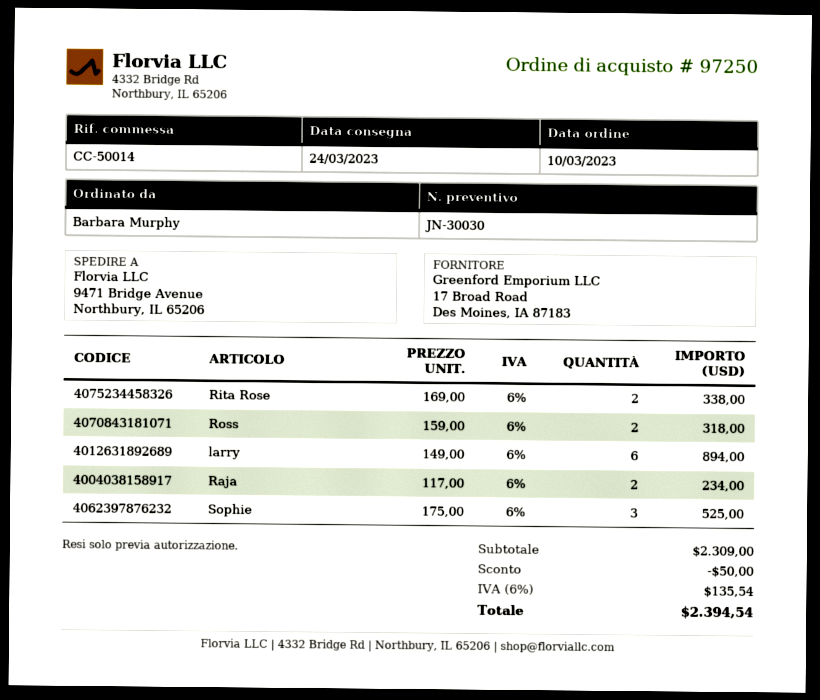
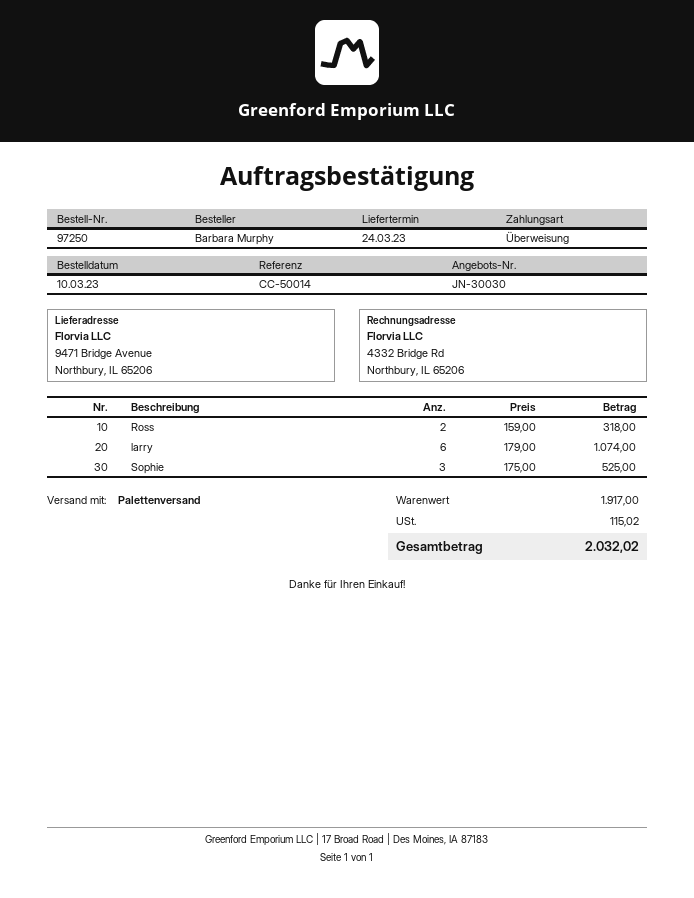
Rita Rose: 2 x 169.00 = 338.00 -> none
larry: 6 x 149.00 = 894.00 -> 6 x 179.00 = 1074.00
Raja: 2 x 117.00 = 234.00 -> none
subtotal: 2309.00 -> 1917.00
discount: 50.00 -> none
tax: 135.54 -> 115.02
total: 2394.54 -> 2032.02

